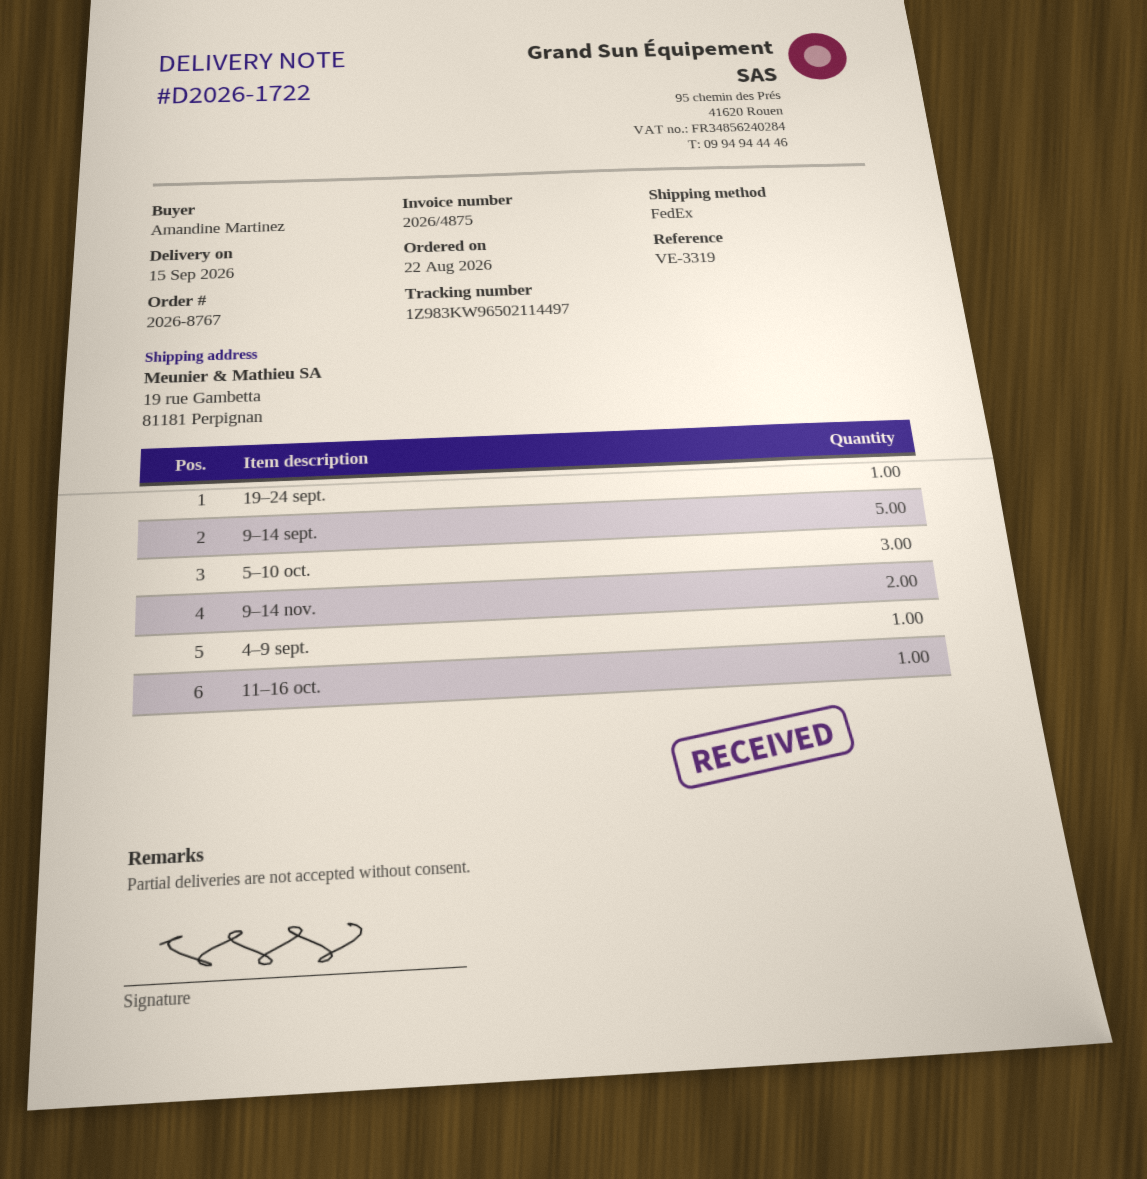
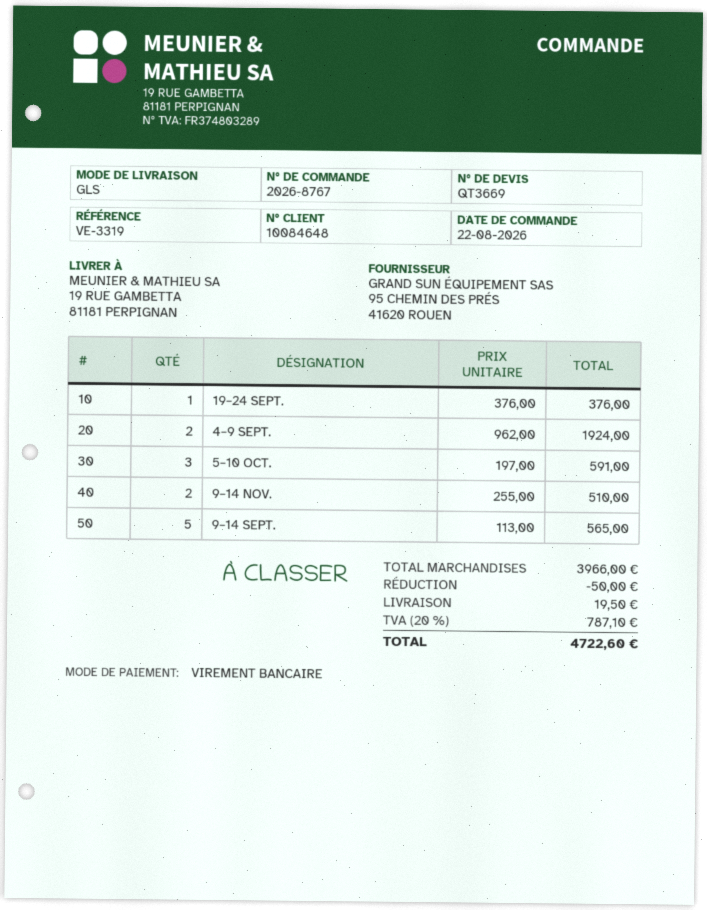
shipping method: FedEx -> GLS
4–9 sept.: 1 -> 2
11–16 oct.: 1 -> none

